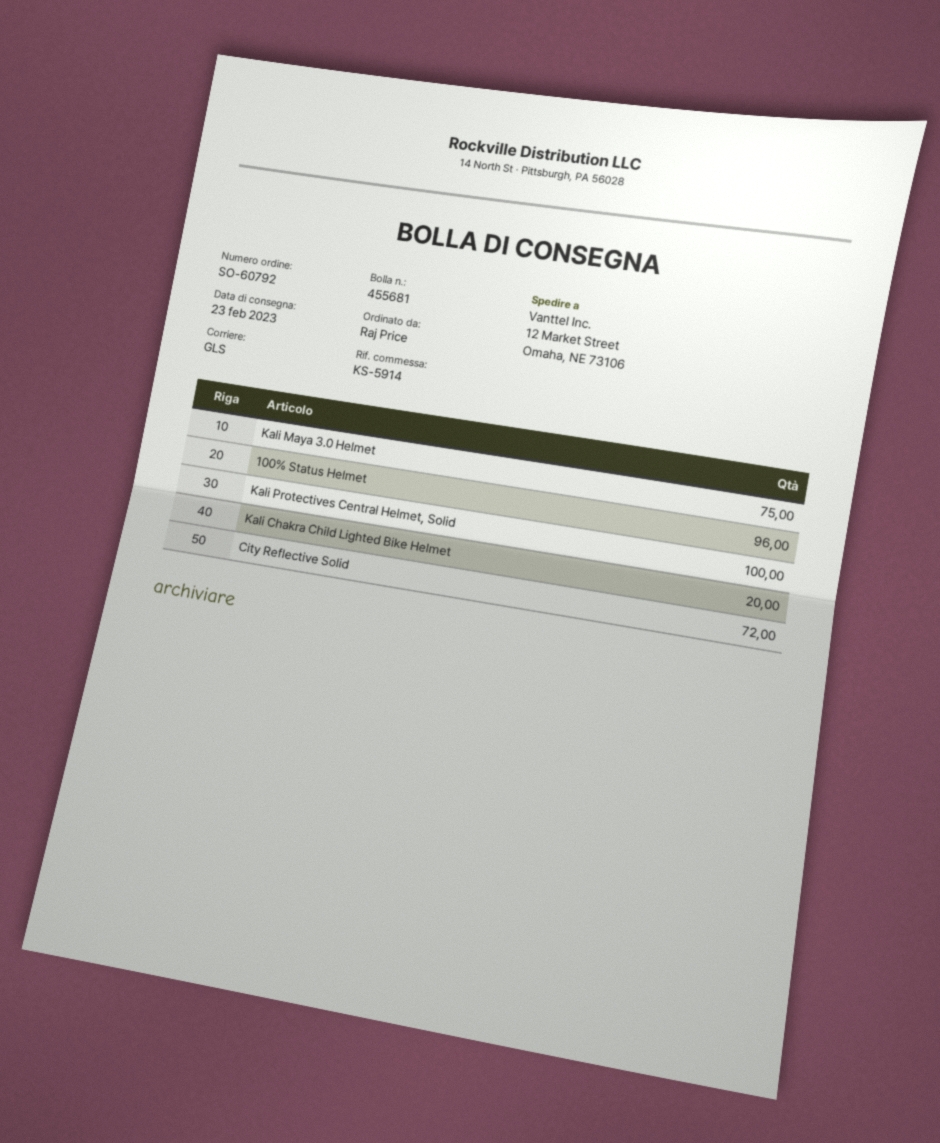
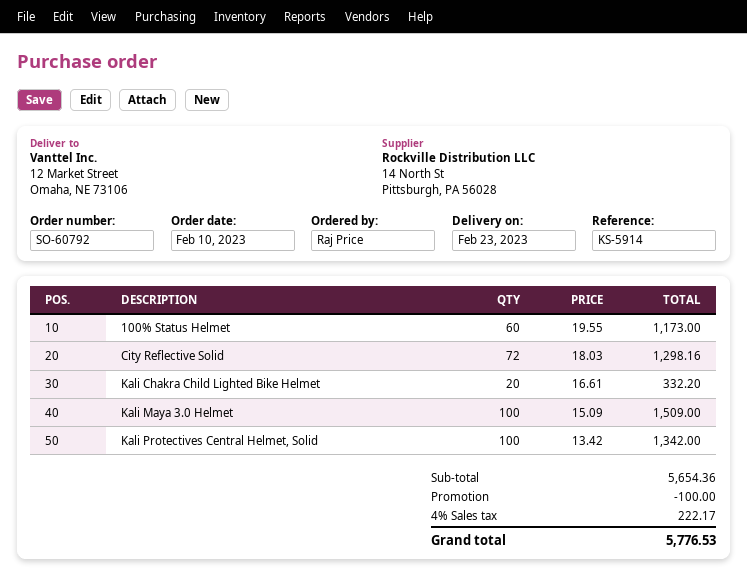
Kali Maya 3.0 Helmet: 75 -> 100
100% Status Helmet: 96 -> 60

